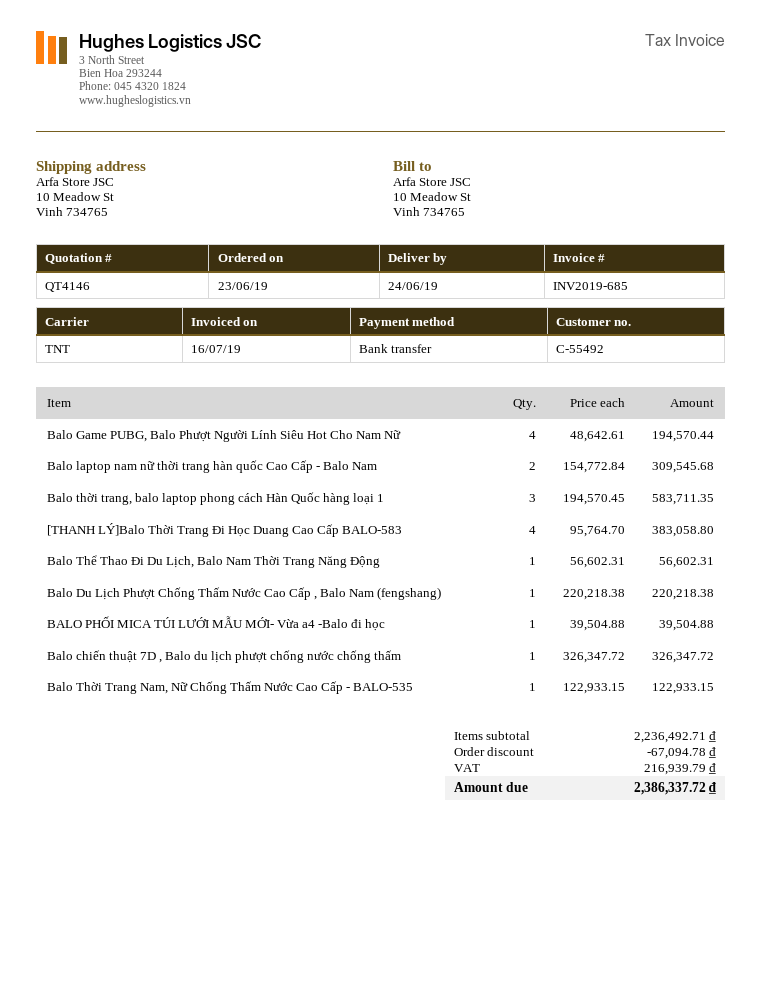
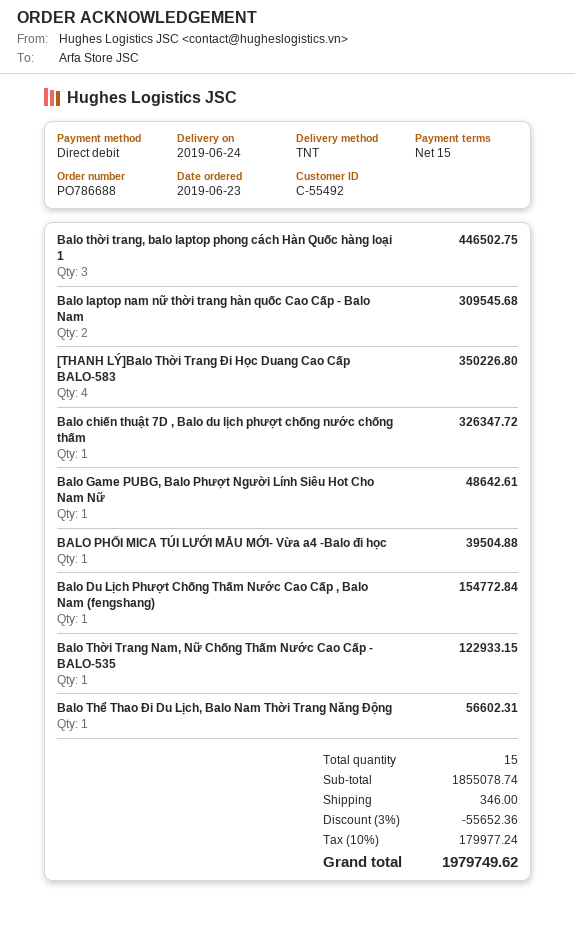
payment method: bank transfer -> direct debit
Balo Game PUBG, Balo Phượt Người Lính Siêu Hot Cho Nam Nữ: 4 for 194570.44 -> 1 for 48642.61
Balo thời trang, balo laptop phong cách Hàn Quốc hàng loại 1: 3 for 583711.35 -> 3 for 446502.75
[THANH LÝ]Balo Thời Trang Đi Học Duang Cao Cấp BALO-583: 4 for 383058.80 -> 4 for 350226.80
Balo Du Lịch Phượt Chống Thấm Nước Cao Cấp , Balo Nam (fengshang): 1 for 220218.38 -> 1 for 154772.84
subtotal: 2236492.71 -> 1855078.74
discount: 67094.78 -> 55652.36
shipping: none -> 346.00
tax: 216939.79 -> 179977.24
total: 2386337.72 -> 1979749.62

